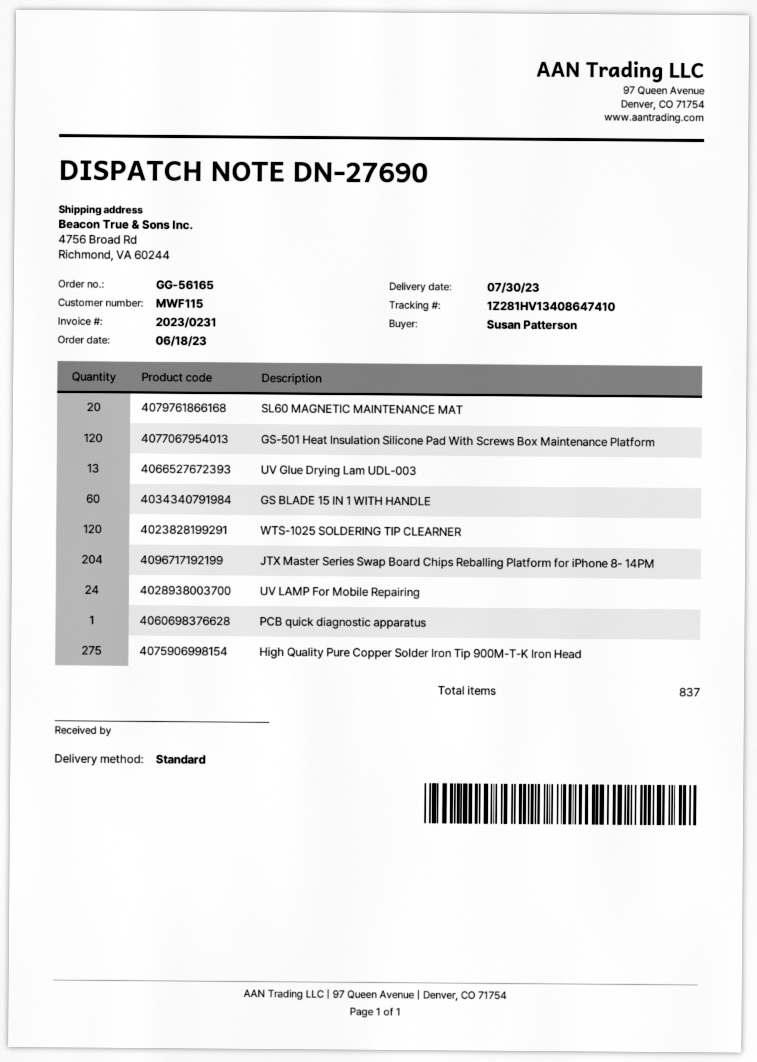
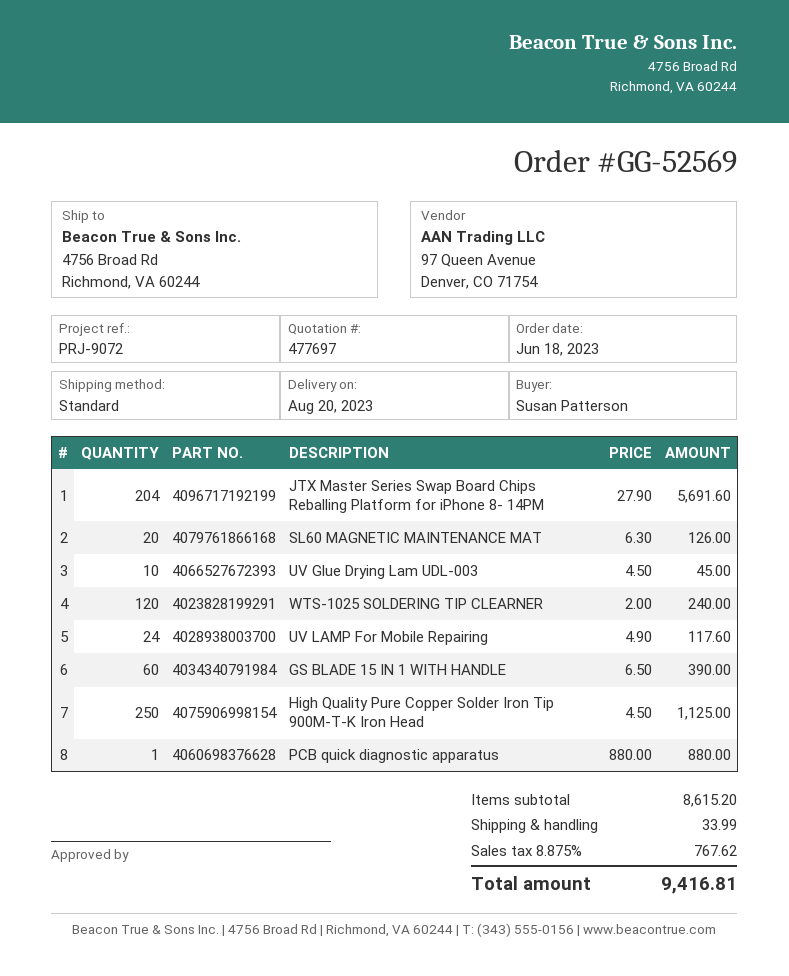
order number: GG-56165 -> GG-52569
delivery date: 2023-07-30 -> 2023-08-20
GS-501 Heat Insulation Silicone Pad With Screws Box Maintenance Platform: 120 -> none
UV Glue Drying Lam UDL-003: 13 -> 10
High Quality Pure Copper Solder Iron Tip 900M-T-K Iron Head: 275 -> 250

